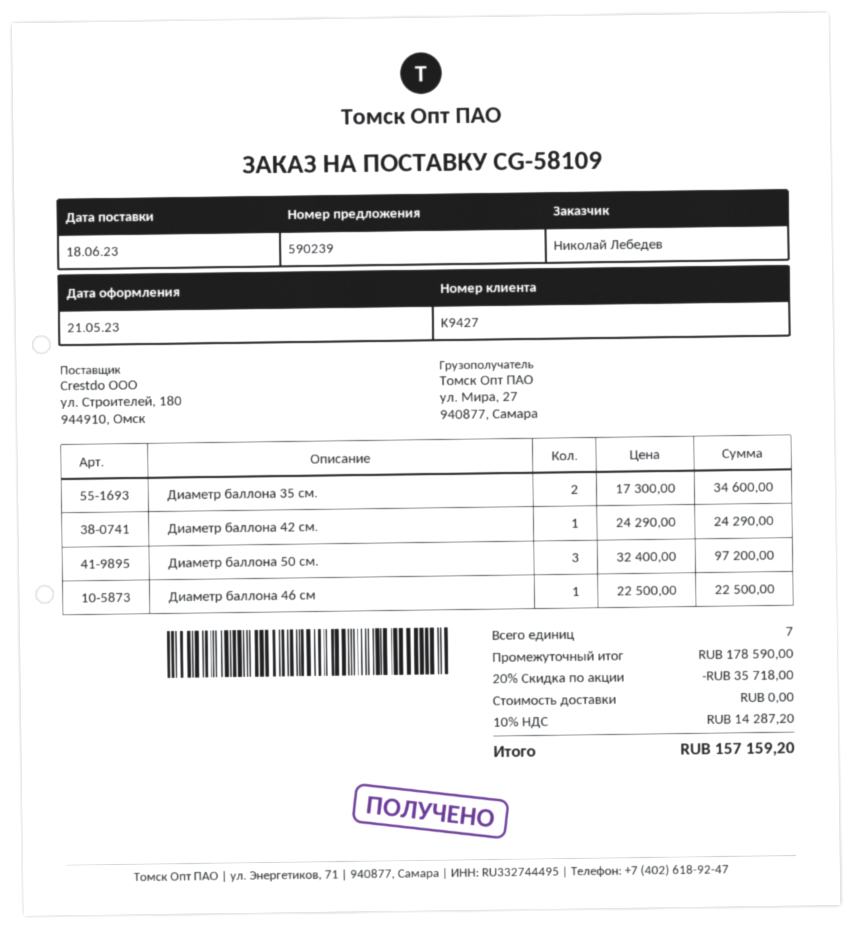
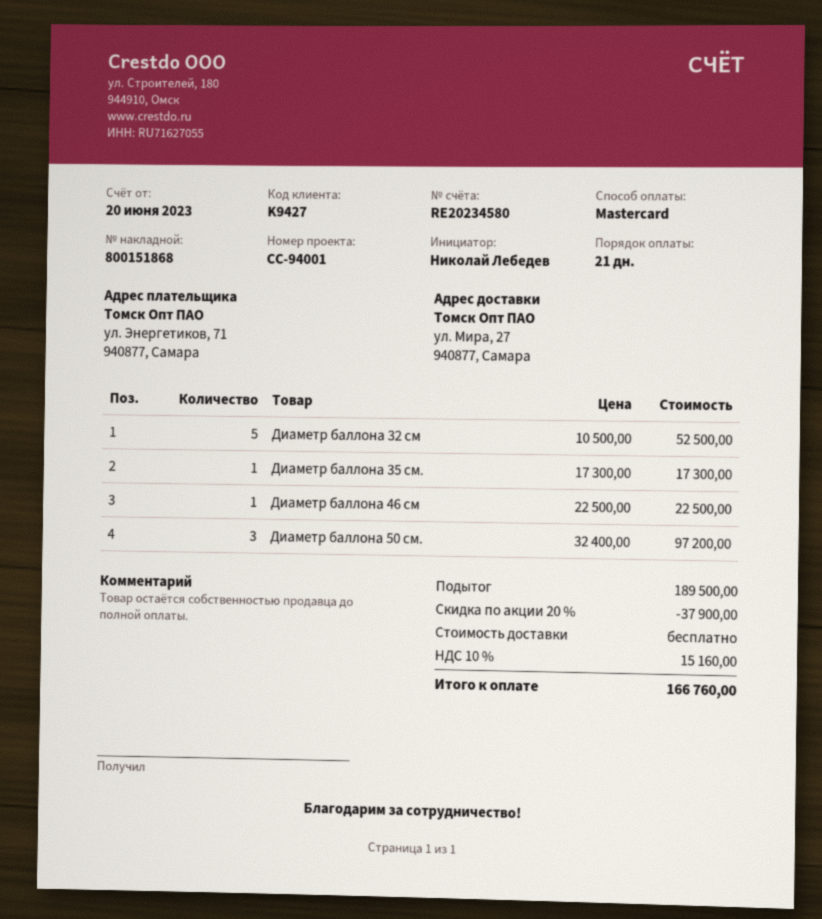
Диаметр баллона 35 см.: 2 x 17300.00 = 34600.00 -> 1 x 17300.00 = 17300.00
Диаметр баллона 42 см.: 1 x 24290.00 = 24290.00 -> none
Диаметр баллона 32 см: none -> 5 x 10500.00 = 52500.00
subtotal: 178590.00 -> 189500.00
discount: 20% = 35718.00 -> 20% = 37900.00
tax: 10% = 14287.20 -> 10% = 15160.00
total: 157159.20 -> 166760.00

